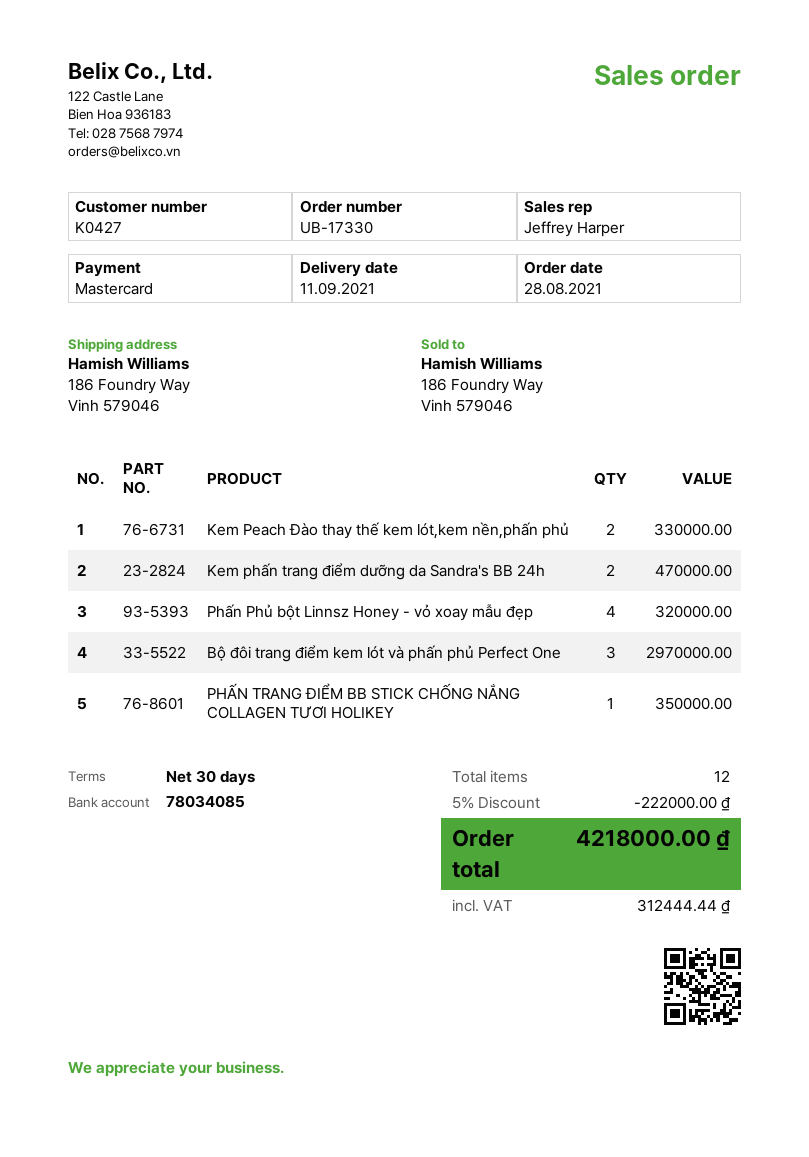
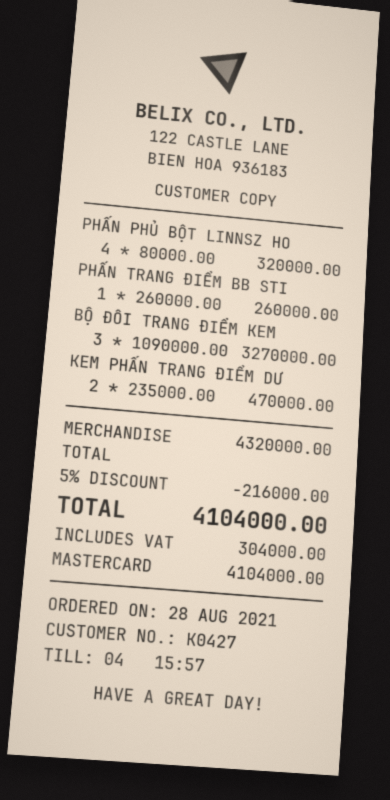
Kem Peach Đào thay thế kem lót,kem nền,phấn phủ: 2 for 330000.00 -> none
Bộ đôi trang điểm kem lót và phấn phủ Perfect One: 3 for 2970000.00 -> 3 for 3270000.00
PHẤN TRANG ĐIỂM BB STICK CHỐNG NẮNG COLLAGEN TƯƠI HOLIKEY: 1 for 350000.00 -> 1 for 260000.00
discount: 5% = 222000.00 -> 5% = 216000.00
tax: 312444.44 -> 304000.00
total: 4218000.00 -> 4104000.00

